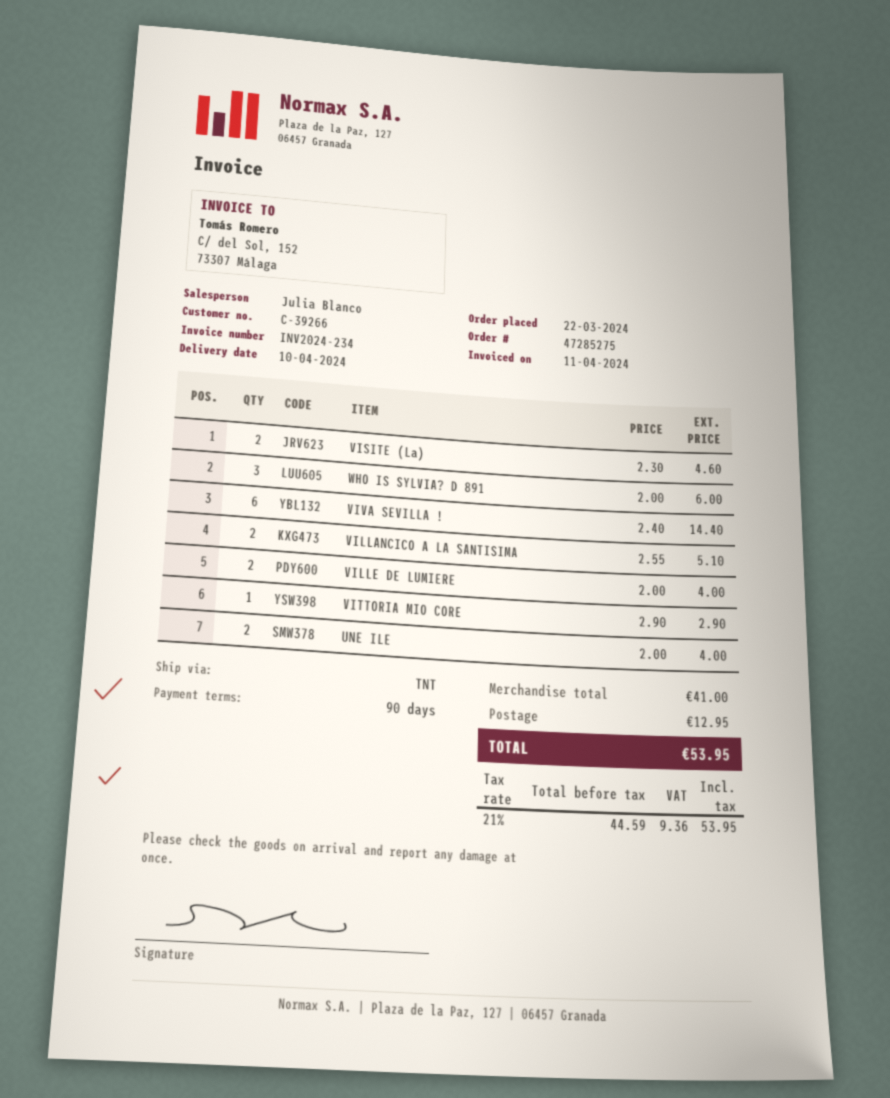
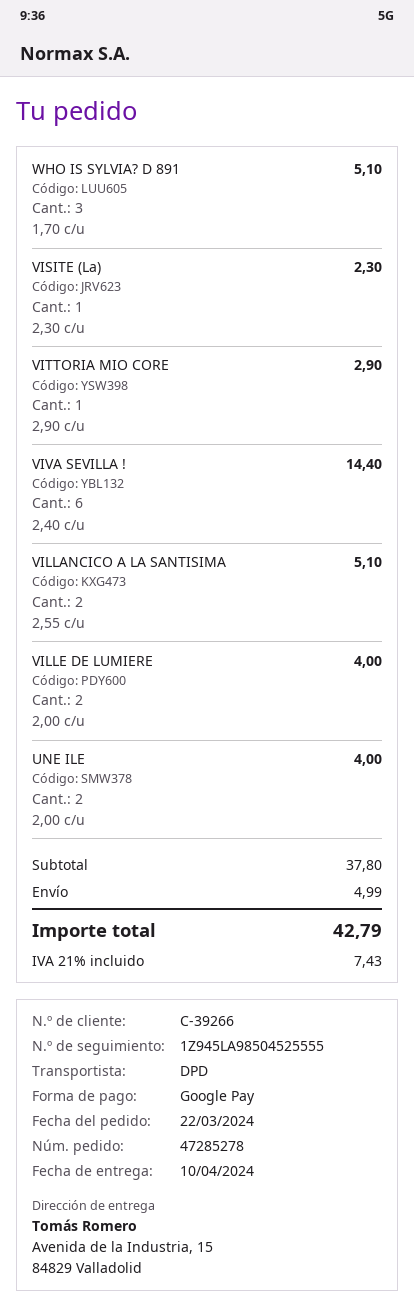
order number: 47285275 -> 47285278
shipping method: TNT -> DPD
VISITE (La): 2 x 2.30 = 4.60 -> 1 x 2.30 = 2.30
WHO IS SYLVIA? D 891: 3 x 2.00 = 6.00 -> 3 x 1.70 = 5.10
subtotal: 41.00 -> 37.80
shipping: 12.95 -> 4.99
tax: 21% = 9.36 -> 21% = 7.43
total: 53.95 -> 42.79

